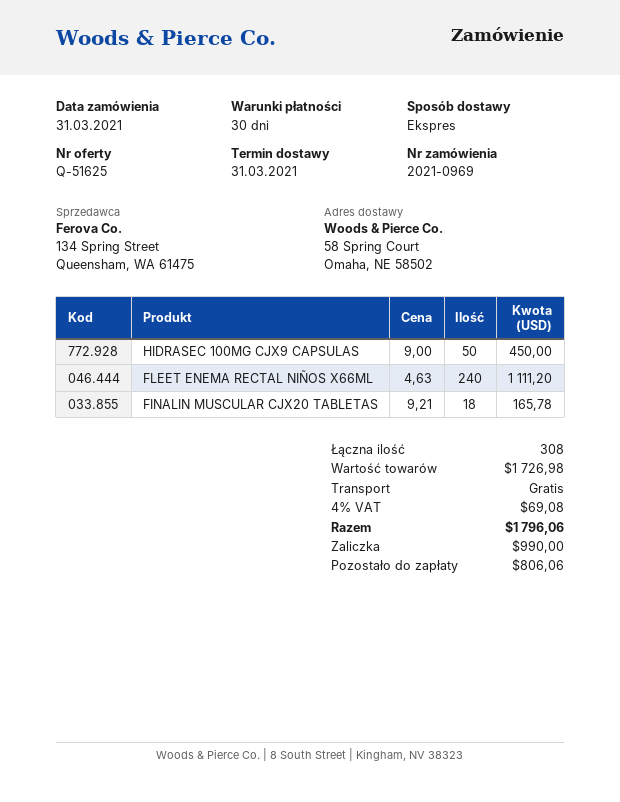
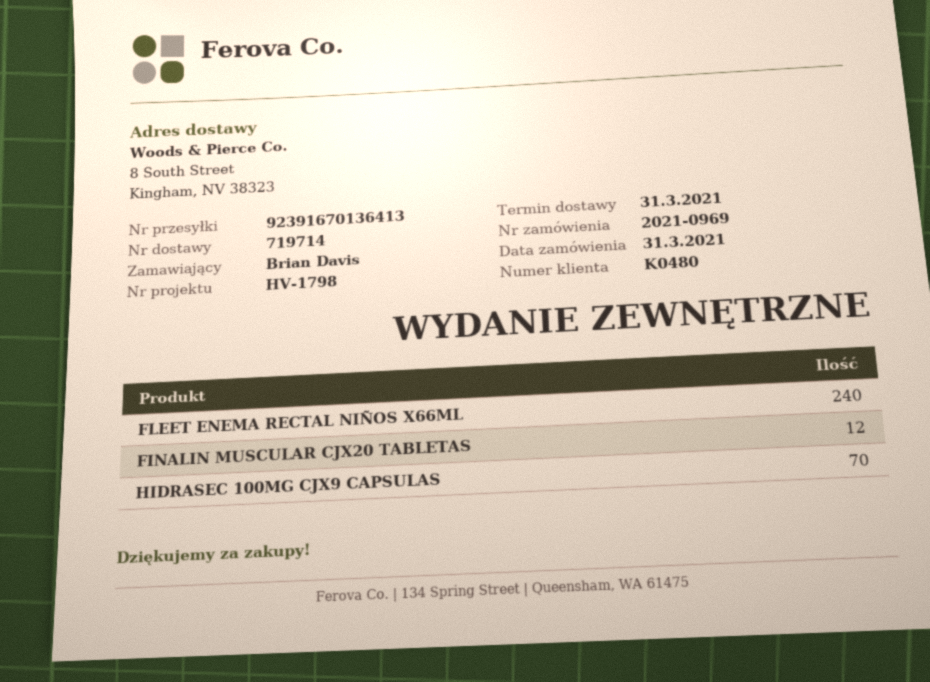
ship to: 58 Spring Court, Omaha, NE 58502 -> 8 South Street, Kingham, NV 38323
HIDRASEC 100MG CJX9 CAPSULAS: 50 -> 70
FINALIN MUSCULAR CJX20 TABLETAS: 18 -> 12

